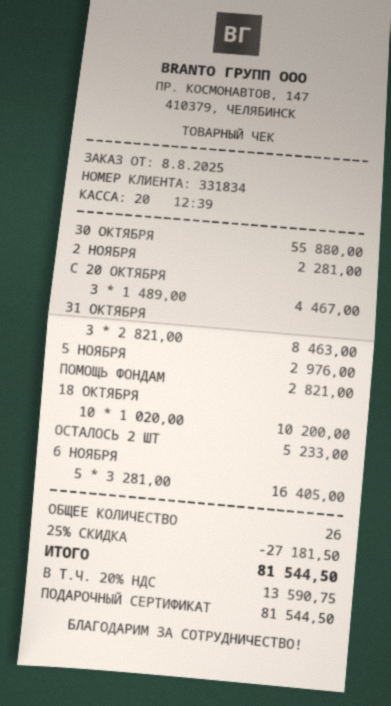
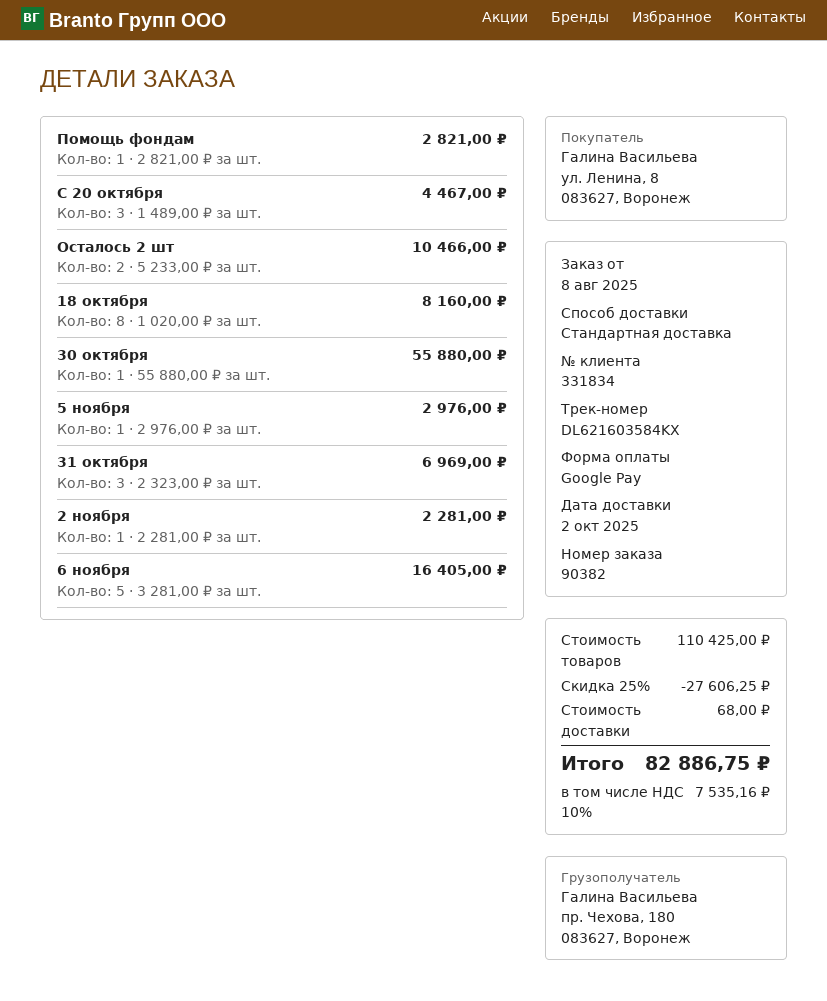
payment method: gift card -> Google Pay
31 ОКТЯБРЯ: 3 x 2821.00 = 8463.00 -> 3 x 2323.00 = 6969.00
18 ОКТЯБРЯ: 10 x 1020.00 = 10200.00 -> 8 x 1020.00 = 8160.00
ОСТАЛОСЬ 2 ШТ: 1 x 5233.00 = 5233.00 -> 2 x 5233.00 = 10466.00
discount: 25% = 27181.50 -> 25% = 27606.25
shipping: none -> 68.00
tax: 20% = 13590.75 -> 10% = 7535.16
total: 81544.50 -> 82886.75

